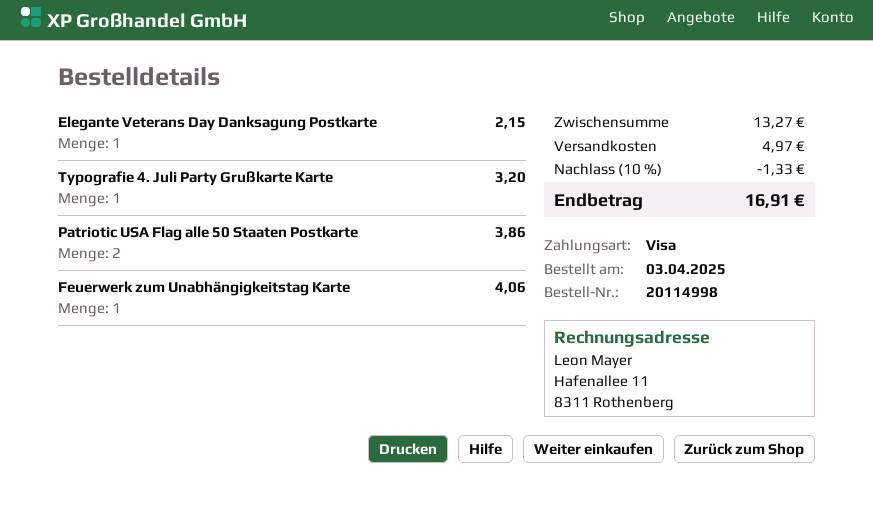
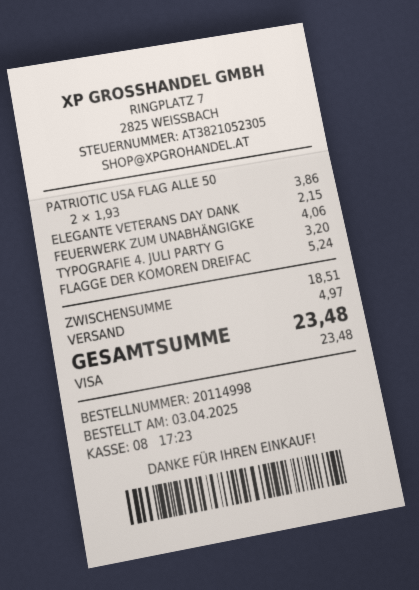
FLAGGE DER KOMOREN DREIFAC: none -> 1 for 5.24
subtotal: 13.27 -> 18.51
discount: 10% = 1.33 -> none
total: 16.91 -> 23.48

